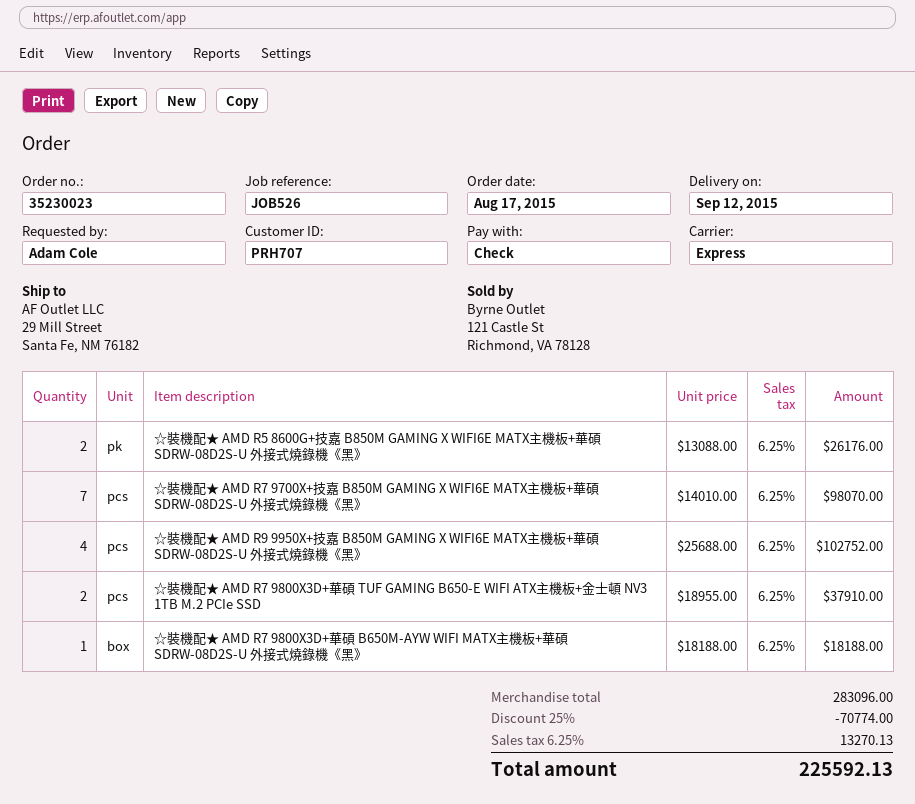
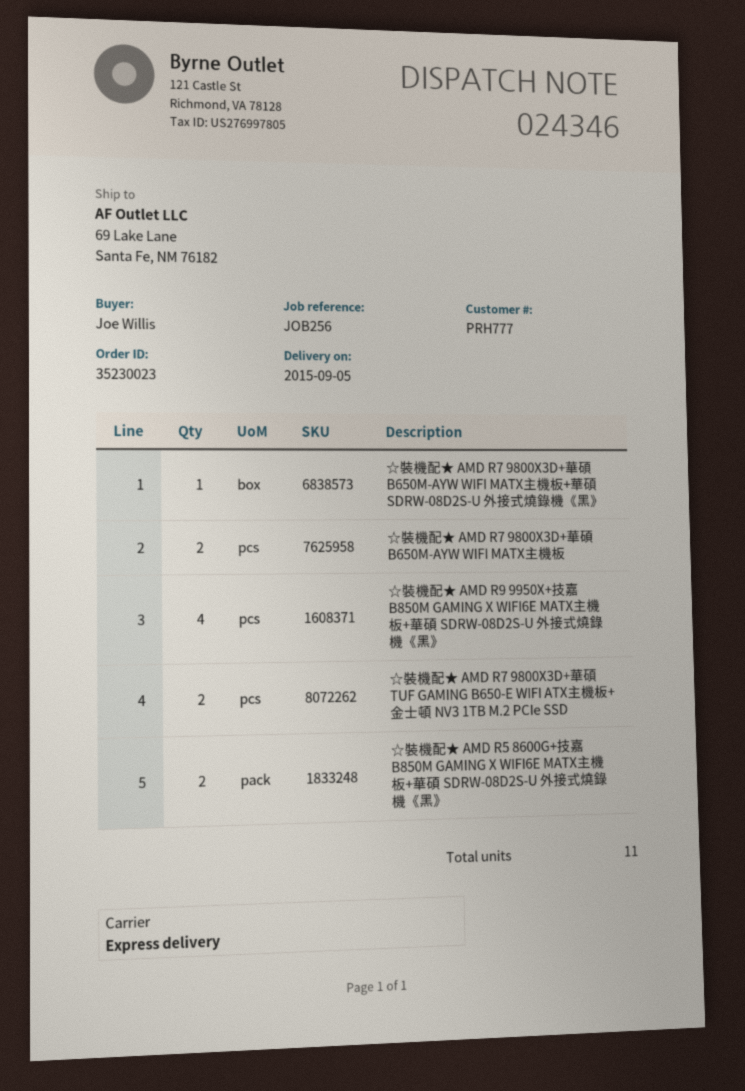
delivery date: 2015-09-12 -> 2015-09-05
customer number: PRH707 -> PRH777
reference: JOB526 -> JOB256
ordered by: Adam Cole -> Joe Willis
ship to: 29 Mill Street, Santa Fe, NM 76182 -> 69 Lake Lane, Santa Fe, NM 76182
☆裝機配★ AMD R7 9700X+技嘉 B850M GAMING X WIFI6E MATX主機板+華碩 SDRW-08D2S-U 外接式燒錄機《黑》: 7 -> none
☆裝機配★ AMD R7 9800X3D+華碩 B650M-AYW WIFI MATX主機板: none -> 2

